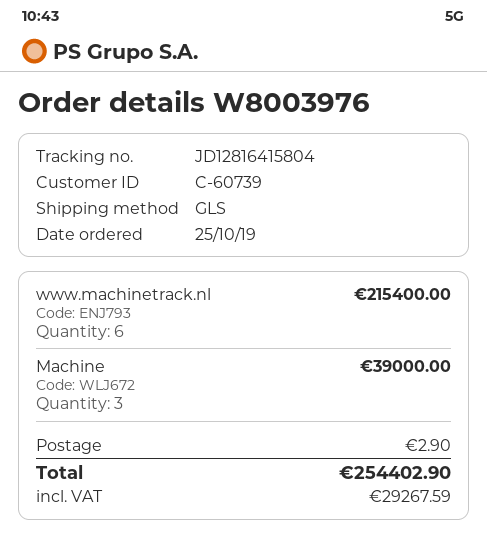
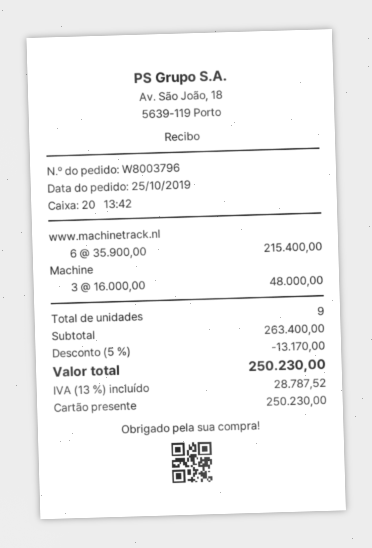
order number: W8003976 -> W8003796
Machine: 3 for 39000.00 -> 3 for 48000.00
discount: none -> 5% = 13170.00
shipping: 2.90 -> none
tax: 29267.59 -> 28787.52
total: 254402.90 -> 250230.00

